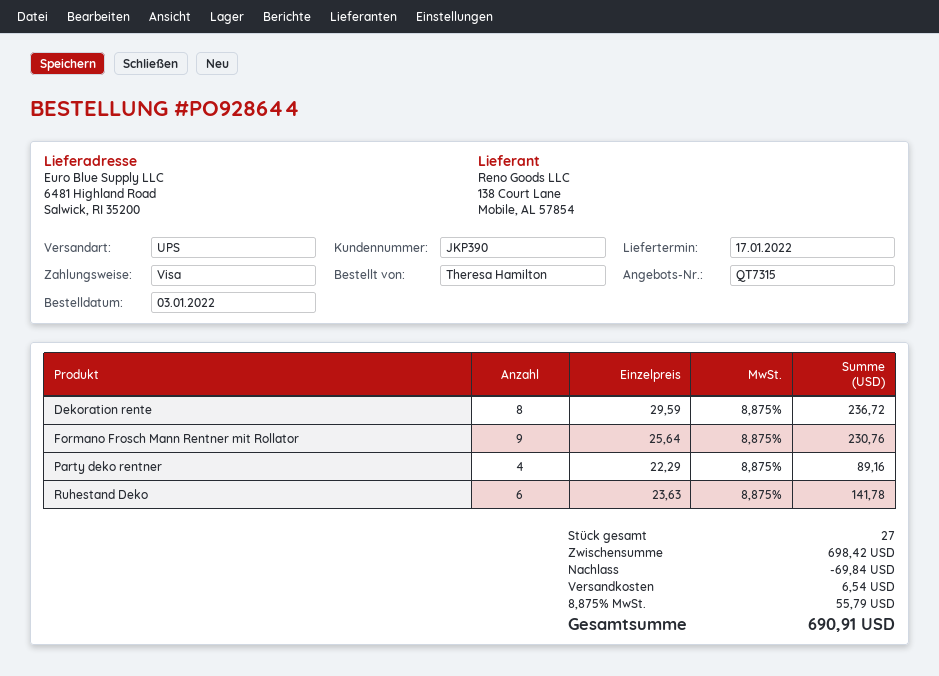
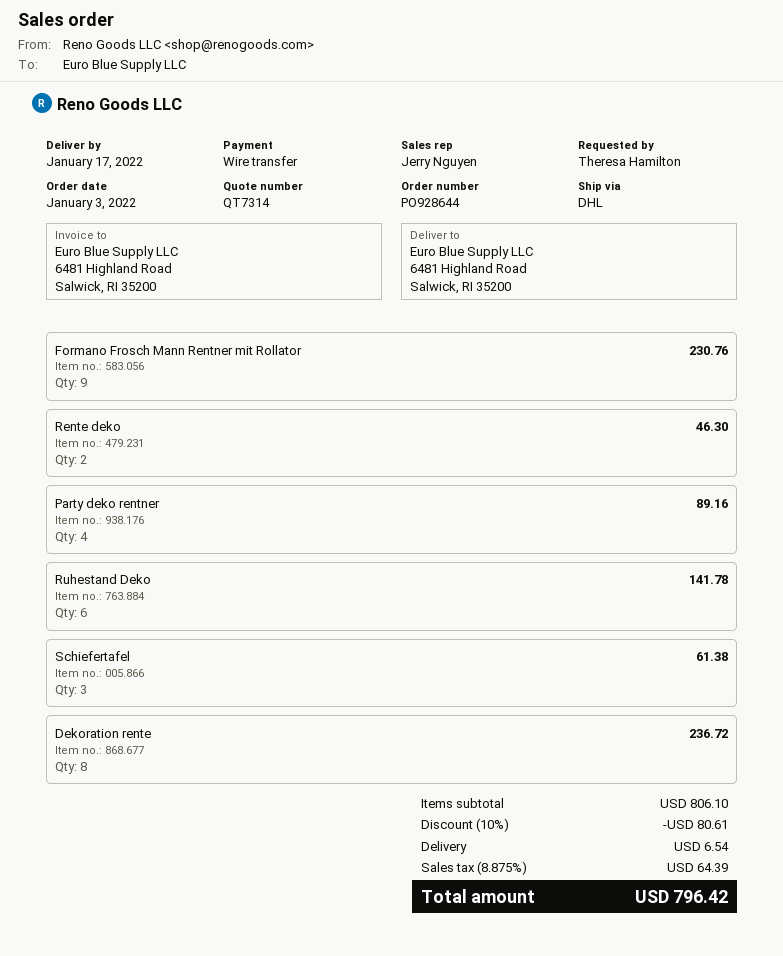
quote number: QT7315 -> QT7314
payment method: Visa -> bank transfer
shipping method: UPS -> DHL
Rente deko: none -> 2 for 46.30
Schiefertafel: none -> 3 for 61.38
subtotal: 698.42 -> 806.10
discount: 69.84 -> 80.61
tax: 8.875% = 55.79 -> 8.875% = 64.39
total: 690.91 -> 796.42

